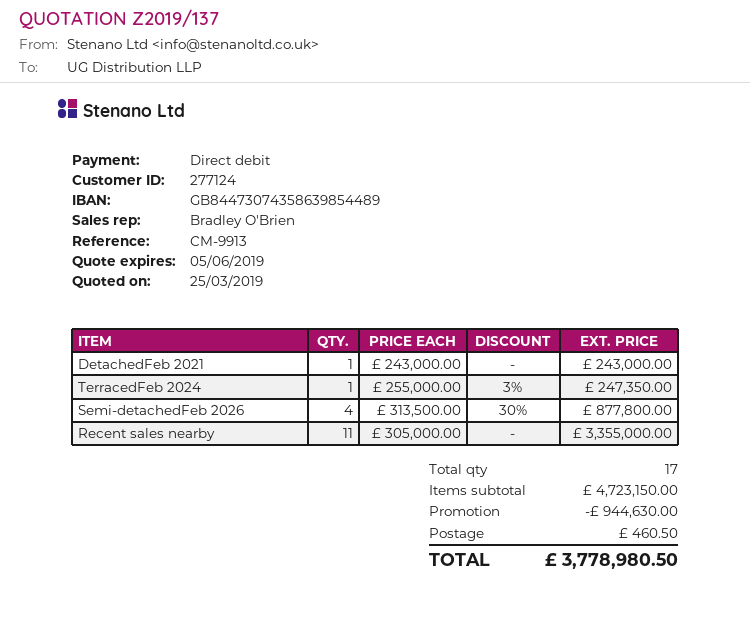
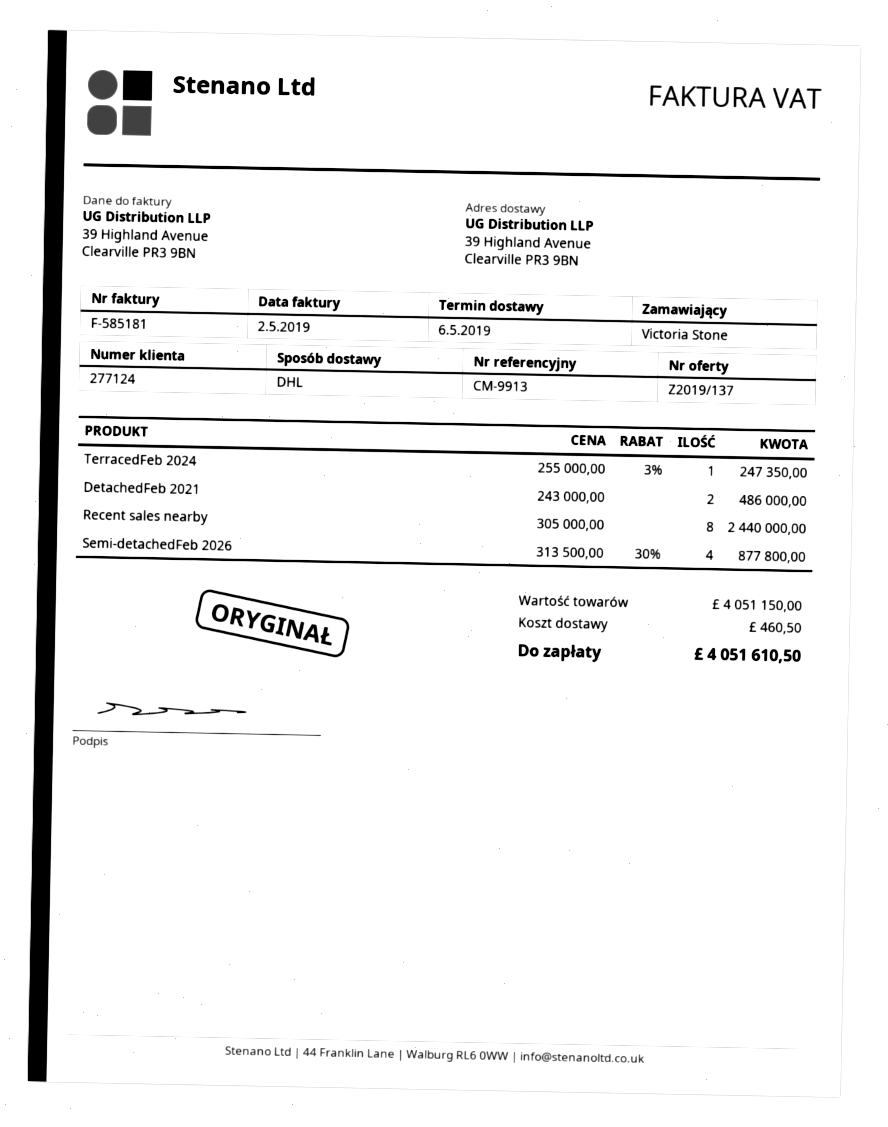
DetachedFeb 2021: 1 x 243000.00 = 243000.00 -> 2 x 243000.00 = 486000.00
Recent sales nearby: 11 x 305000.00 = 3355000.00 -> 8 x 305000.00 = 2440000.00
subtotal: 4723150.00 -> 4051150.00
discount: 944630.00 -> none
total: 3778980.50 -> 4051610.50

